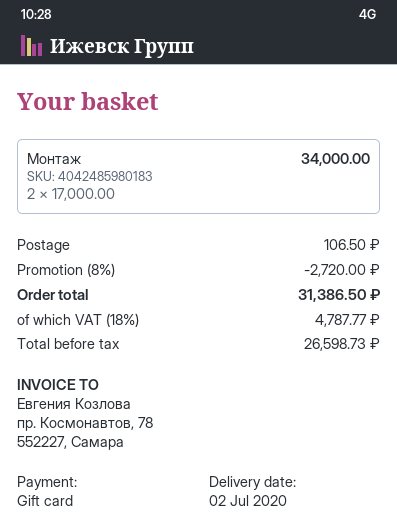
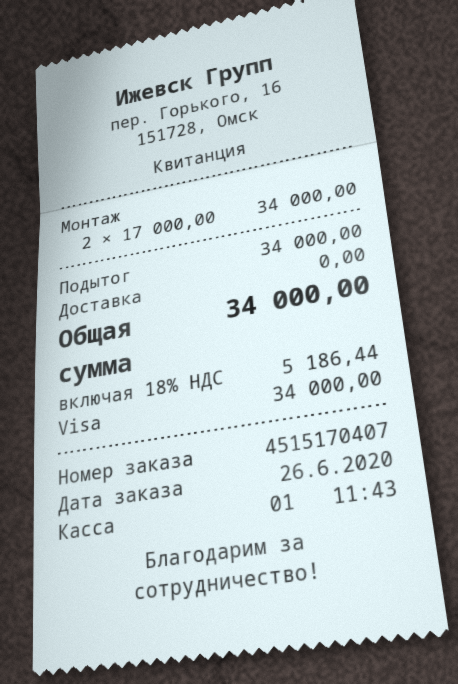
payment method: gift card -> Visa
discount: 8% = 2720.00 -> none
shipping: 106.50 -> 0.00
tax: 18% = 4787.77 -> 18% = 5186.44
total: 31386.50 -> 34000.00

